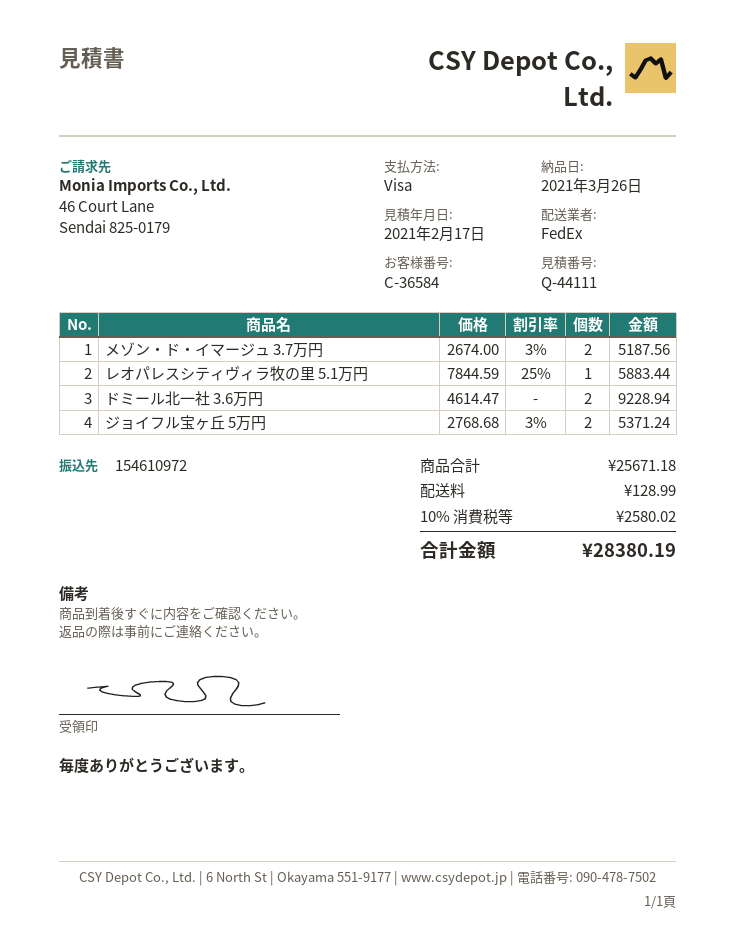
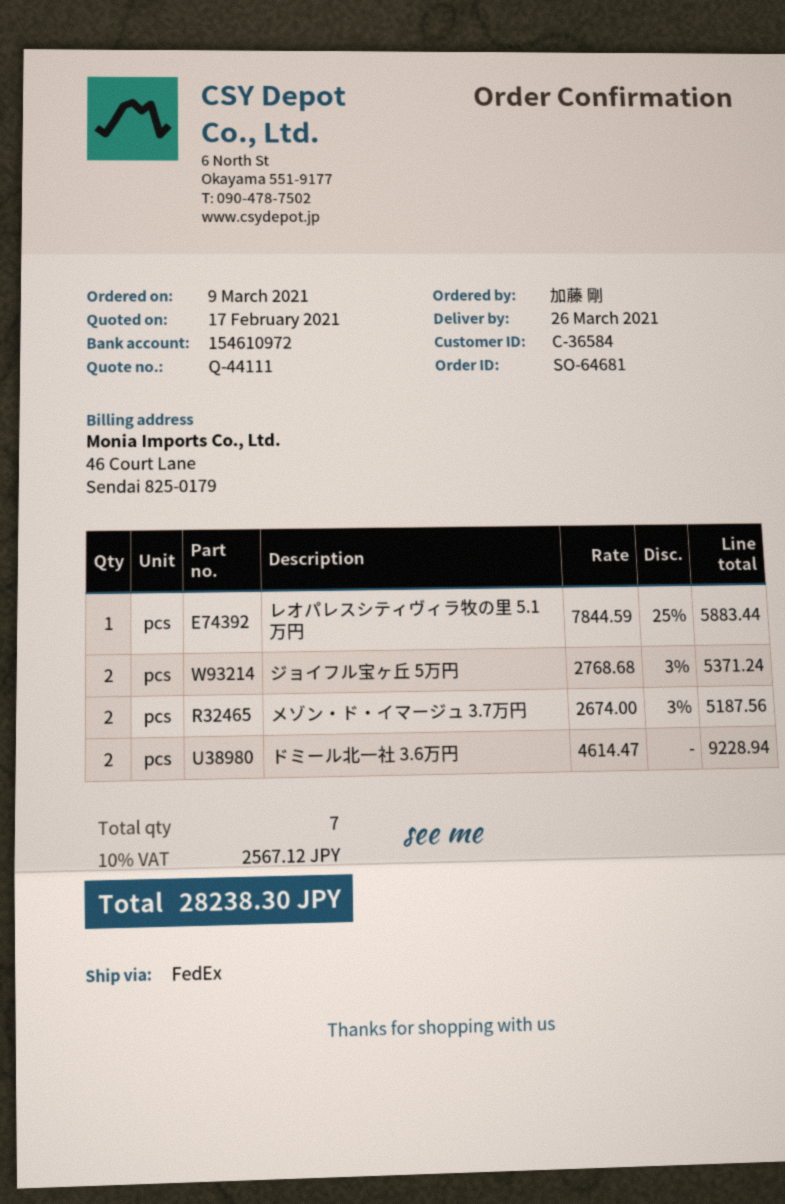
shipping: 128.99 -> none
tax: 10% = 2580.02 -> 10% = 2567.12
total: 28380.19 -> 28238.30

